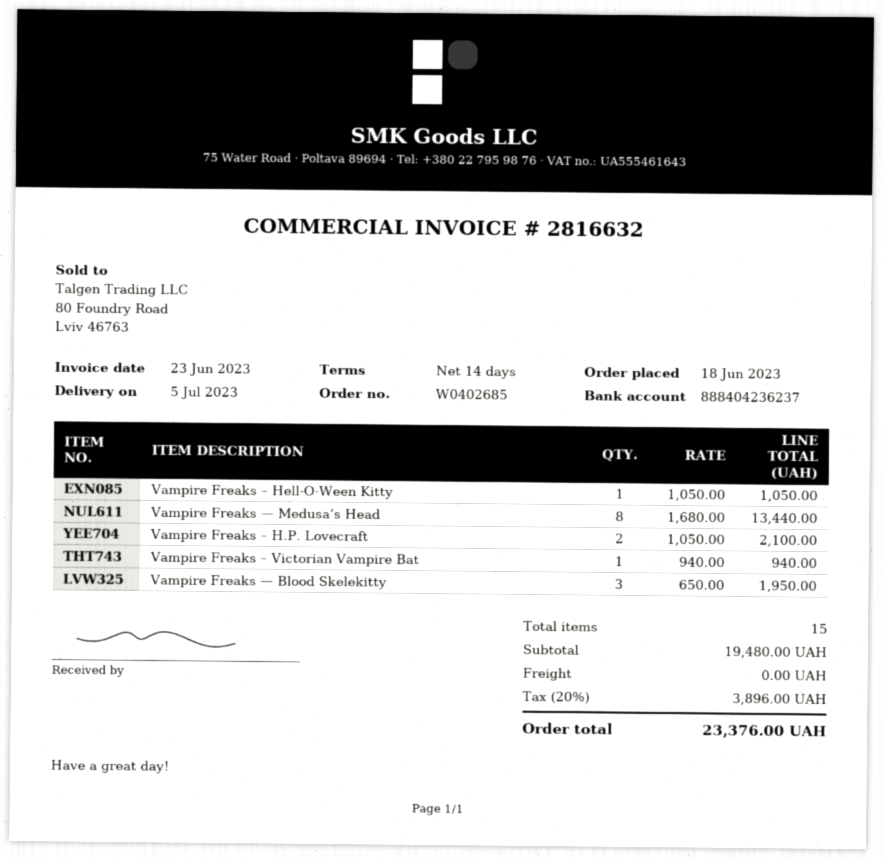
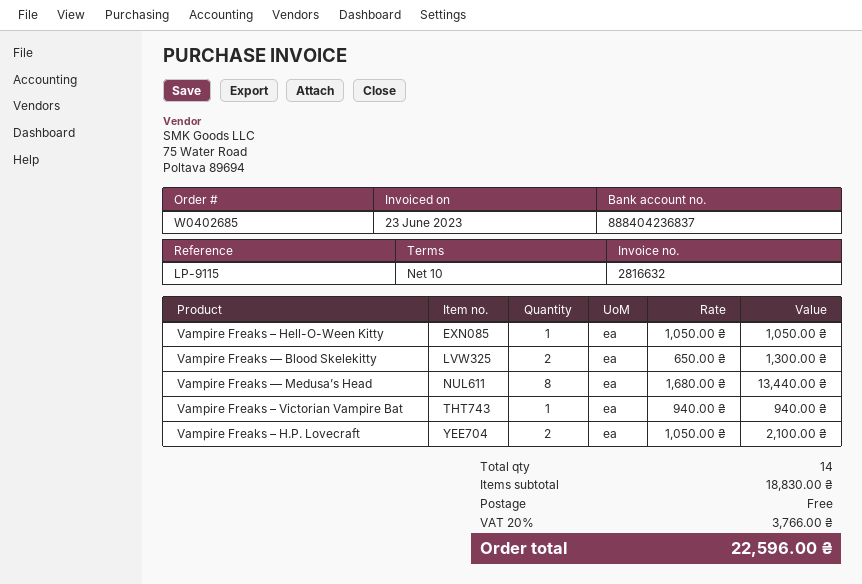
payment terms: 14 days -> 10 days
bank account: 888404236237 -> 888404236837
Vampire Freaks — Blood Skelekitty: 3 x 650.00 = 1950.00 -> 2 x 650.00 = 1300.00
total quantity: 15 -> 14
subtotal: 19480.00 -> 18830.00
tax: 20% = 3896.00 -> 20% = 3766.00
total: 23376.00 -> 22596.00

